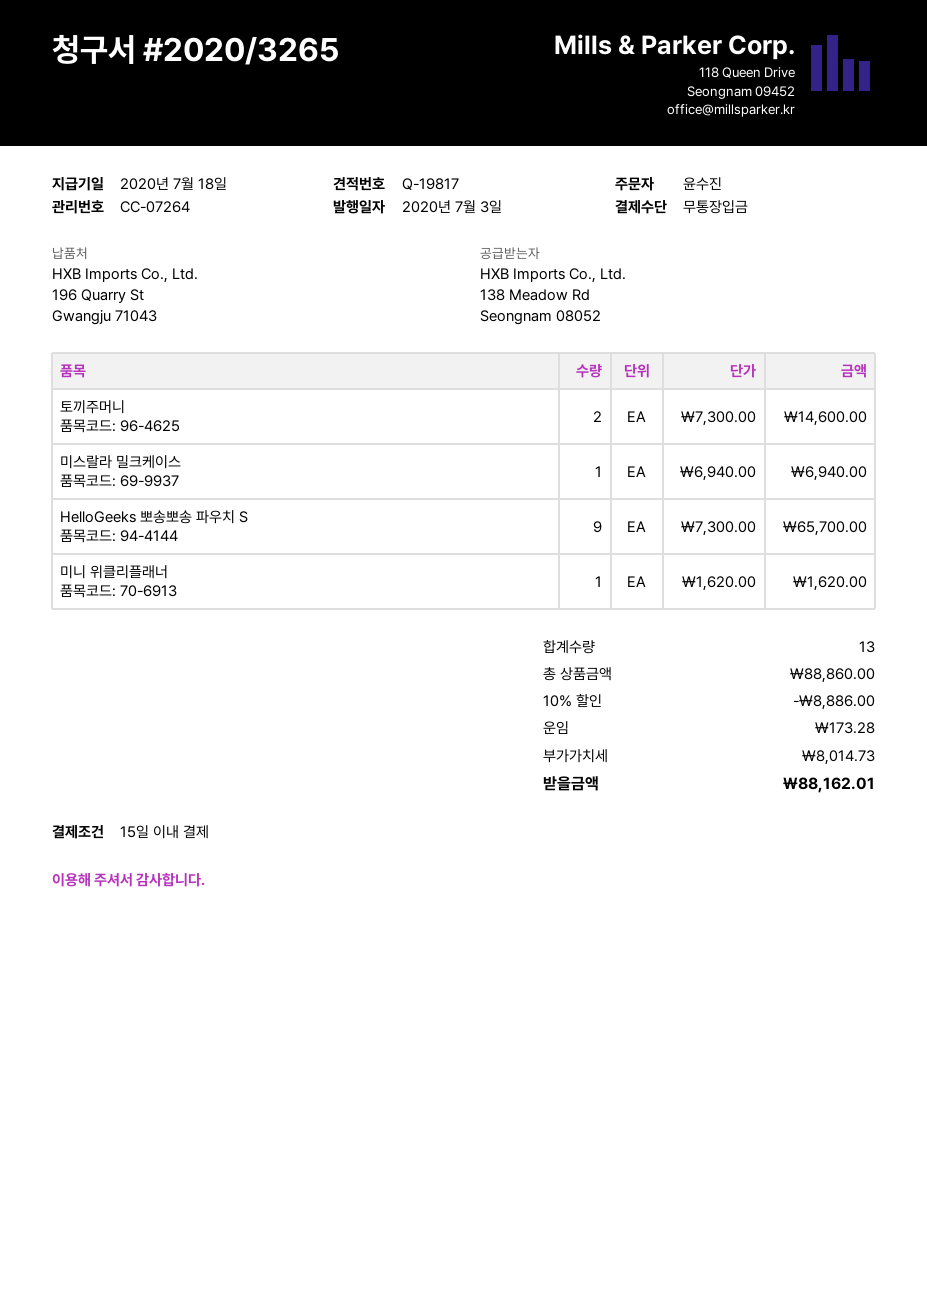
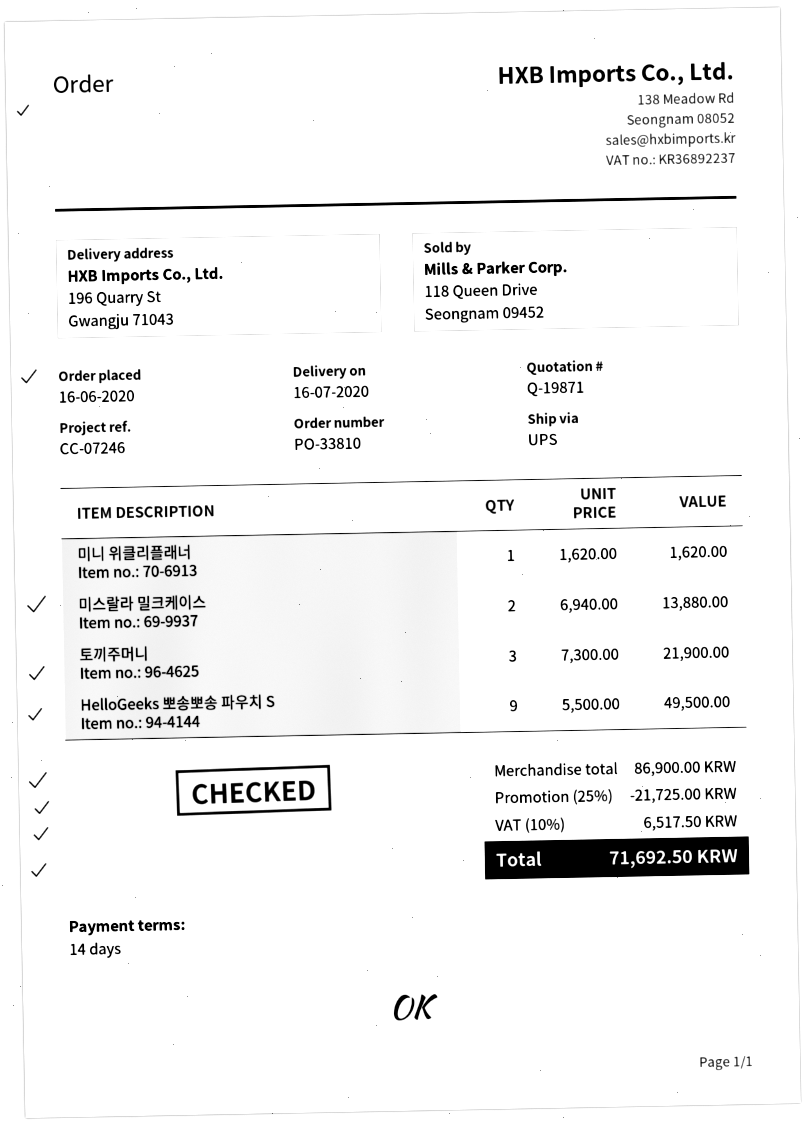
quote number: Q-19817 -> Q-19871
payment terms: 15 days -> 14 days
reference: CC-07264 -> CC-07246
토끼주머니: 2 x 7300.00 = 14600.00 -> 3 x 7300.00 = 21900.00
미스랄라 밀크케이스: 1 x 6940.00 = 6940.00 -> 2 x 6940.00 = 13880.00
HelloGeeks 뽀송뽀송 파우치 S: 9 x 7300.00 = 65700.00 -> 9 x 5500.00 = 49500.00
subtotal: 88860.00 -> 86900.00
discount: 10% = 8886.00 -> 25% = 21725.00
shipping: 173.28 -> none
tax: 8014.73 -> 6517.50
total: 88162.01 -> 71692.50

